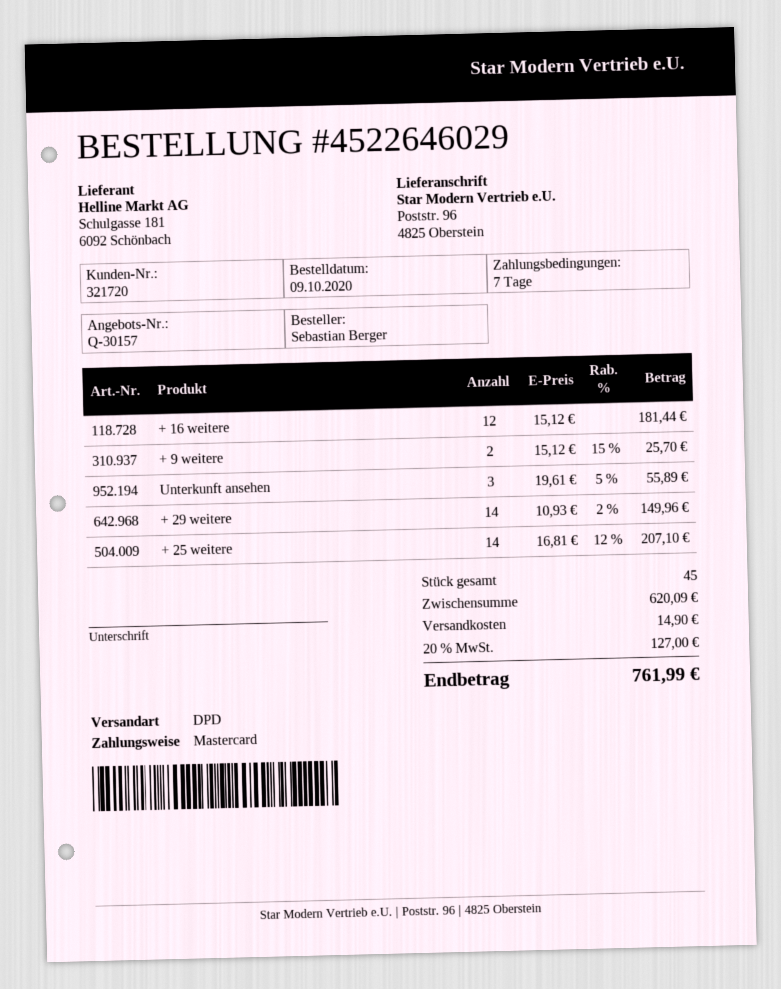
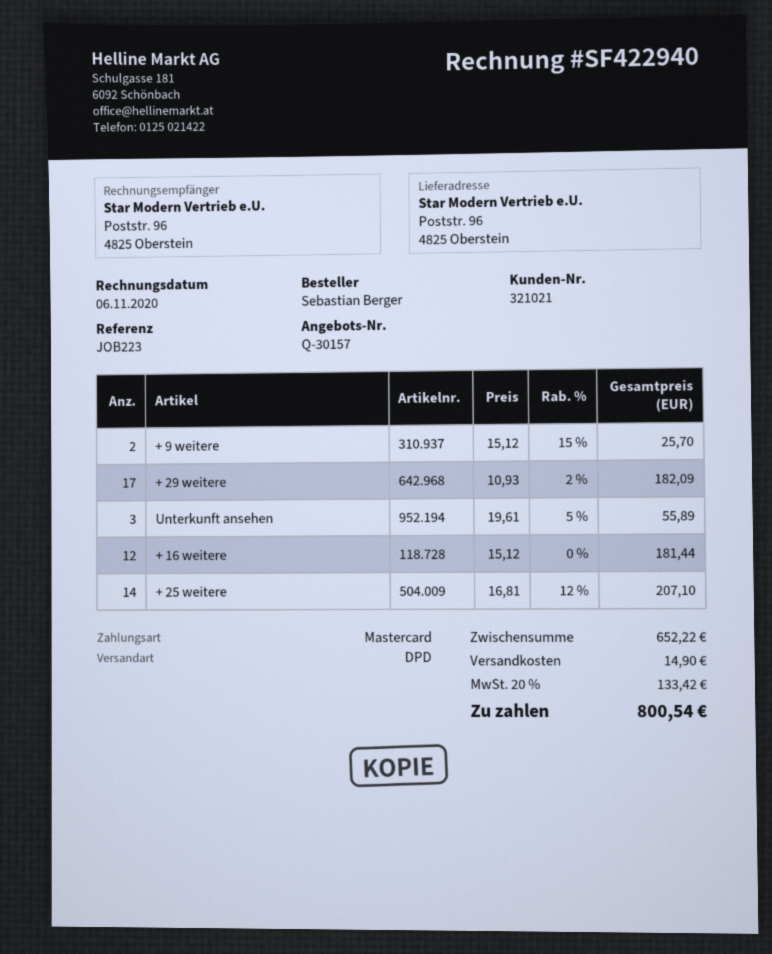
customer number: 321720 -> 321021
+ 29 weitere: 14 x 10.93 - 2% = 149.96 -> 17 x 10.93 - 2% = 182.09
subtotal: 620.09 -> 652.22
tax: 20% = 127.00 -> 20% = 133.42
total: 761.99 -> 800.54

